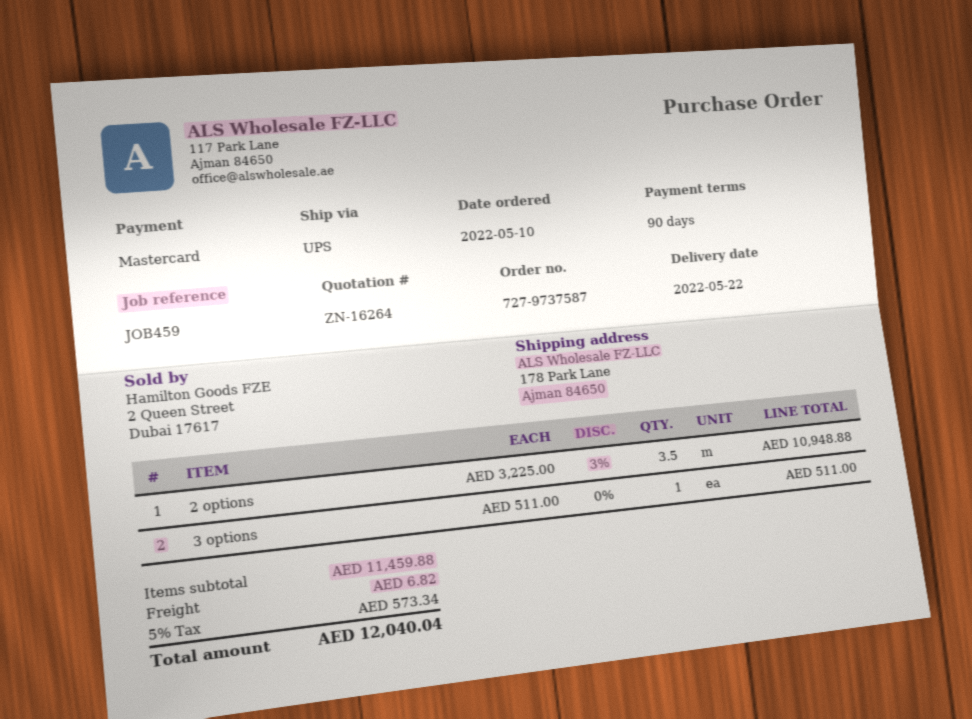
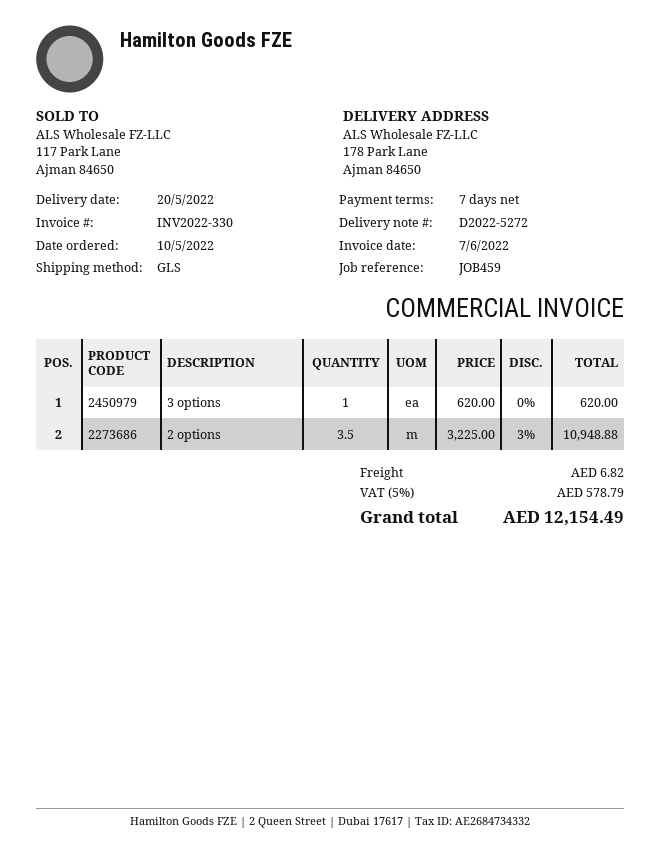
delivery date: 2022-05-22 -> 2022-05-20
payment terms: 90 days -> 7 days
shipping method: UPS -> GLS
3 options: 1 x 511.00 = 511.00 -> 1 x 620.00 = 620.00
tax: 5% = 573.34 -> 5% = 578.79
total: 12040.04 -> 12154.49

